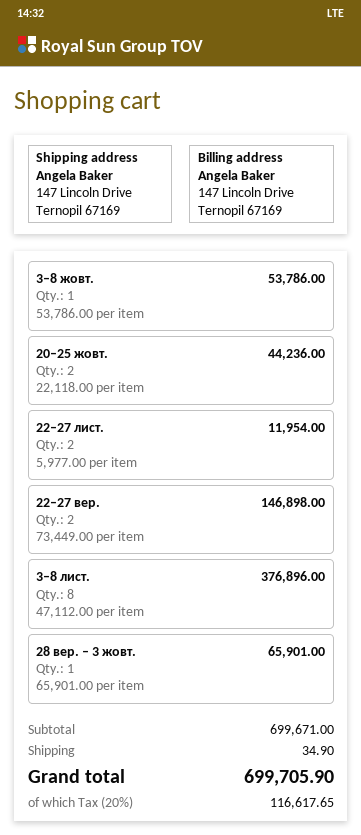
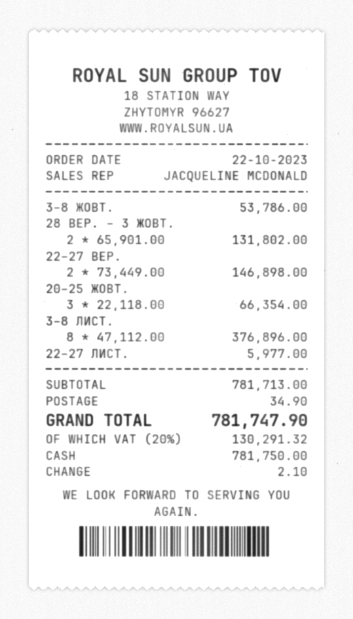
20–25 жовт.: 2 x 22118.00 = 44236.00 -> 3 x 22118.00 = 66354.00
22–27 лист.: 2 x 5977.00 = 11954.00 -> 1 x 5977.00 = 5977.00
28 вер. – 3 жовт.: 1 x 65901.00 = 65901.00 -> 2 x 65901.00 = 131802.00
subtotal: 699671.00 -> 781713.00
tax: 20% = 116617.65 -> 20% = 130291.32
total: 699705.90 -> 781747.90

